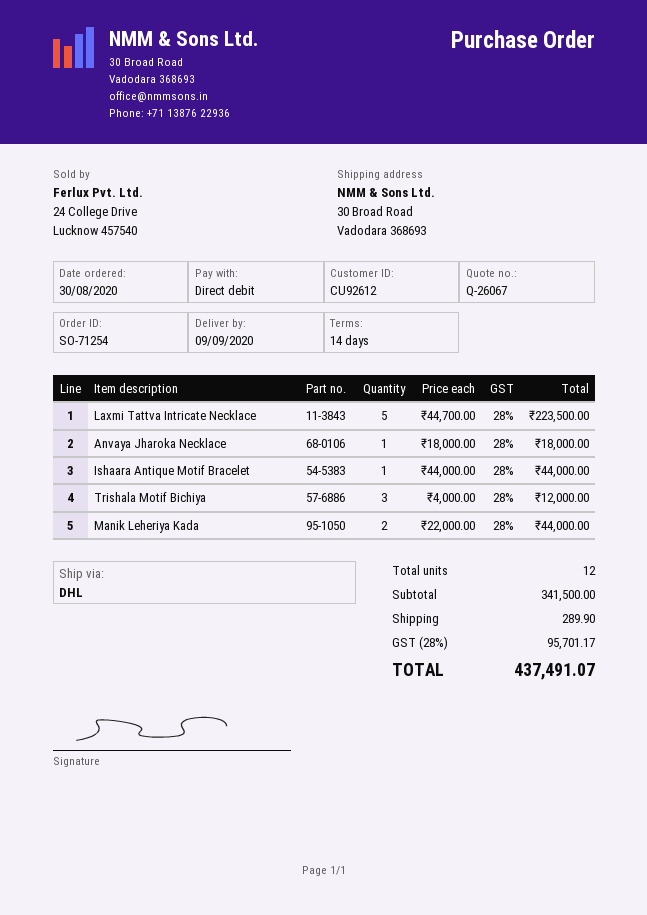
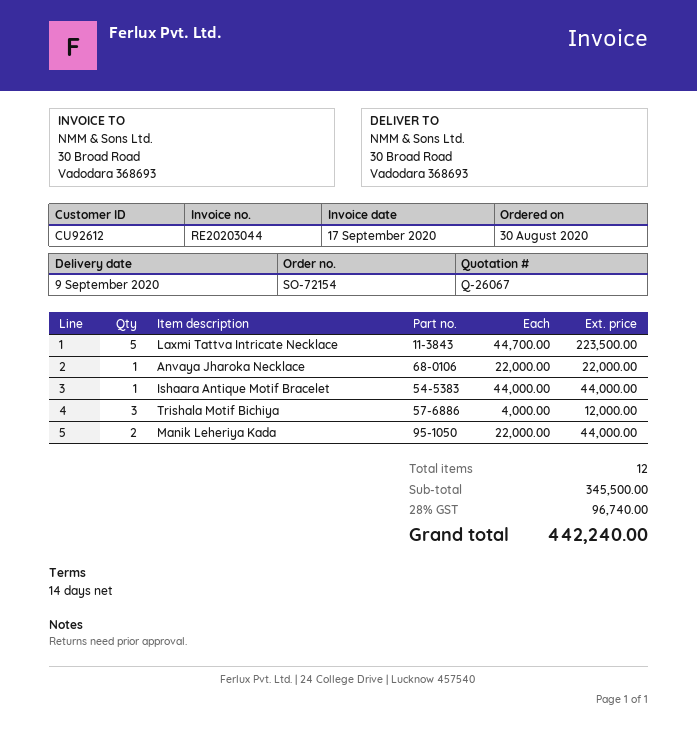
order number: SO-71254 -> SO-72154
Anvaya Jharoka Necklace: 1 x 18000.00 = 18000.00 -> 1 x 22000.00 = 22000.00
subtotal: 341500.00 -> 345500.00
shipping: 289.90 -> none
tax: 28% = 95701.17 -> 28% = 96740.00
total: 437491.07 -> 442240.00

